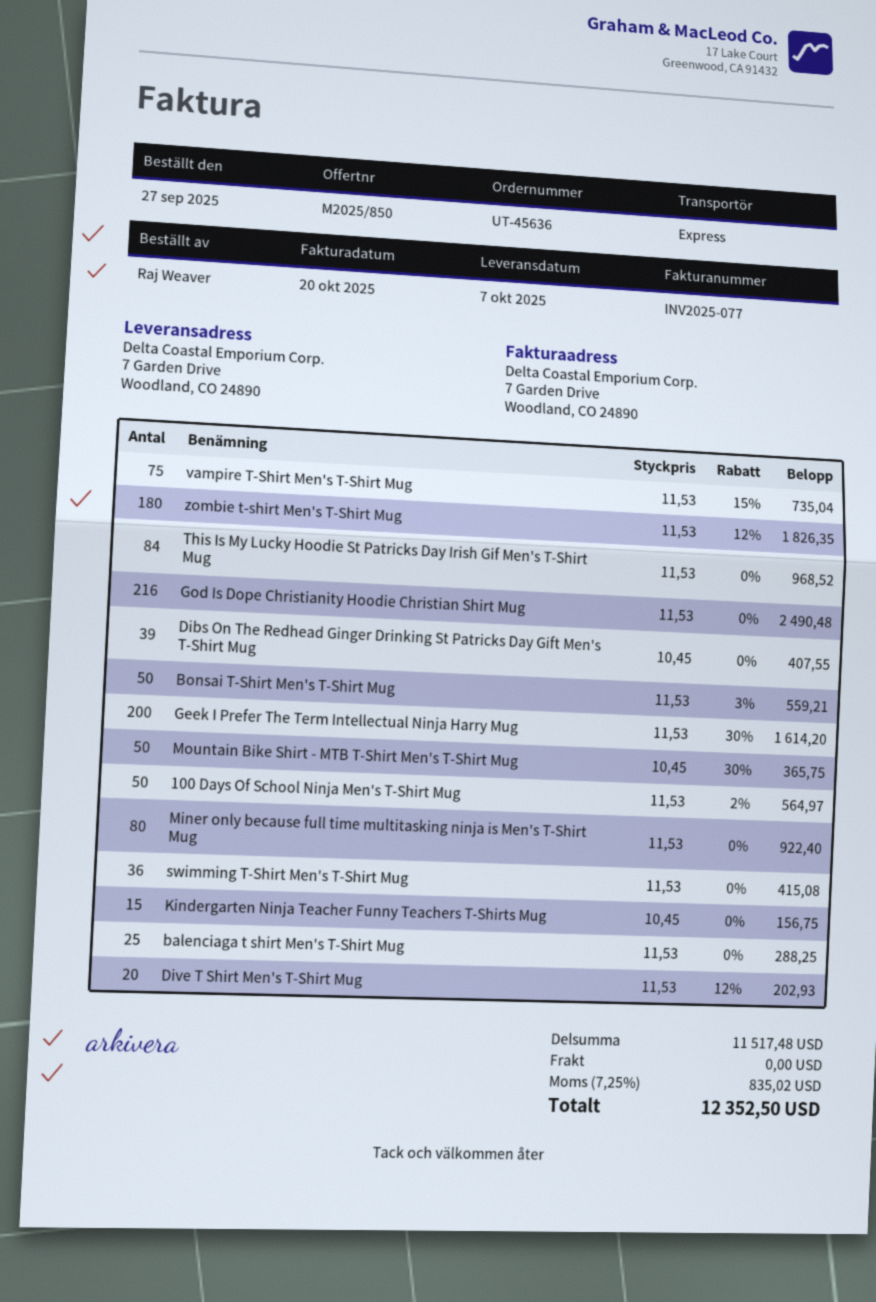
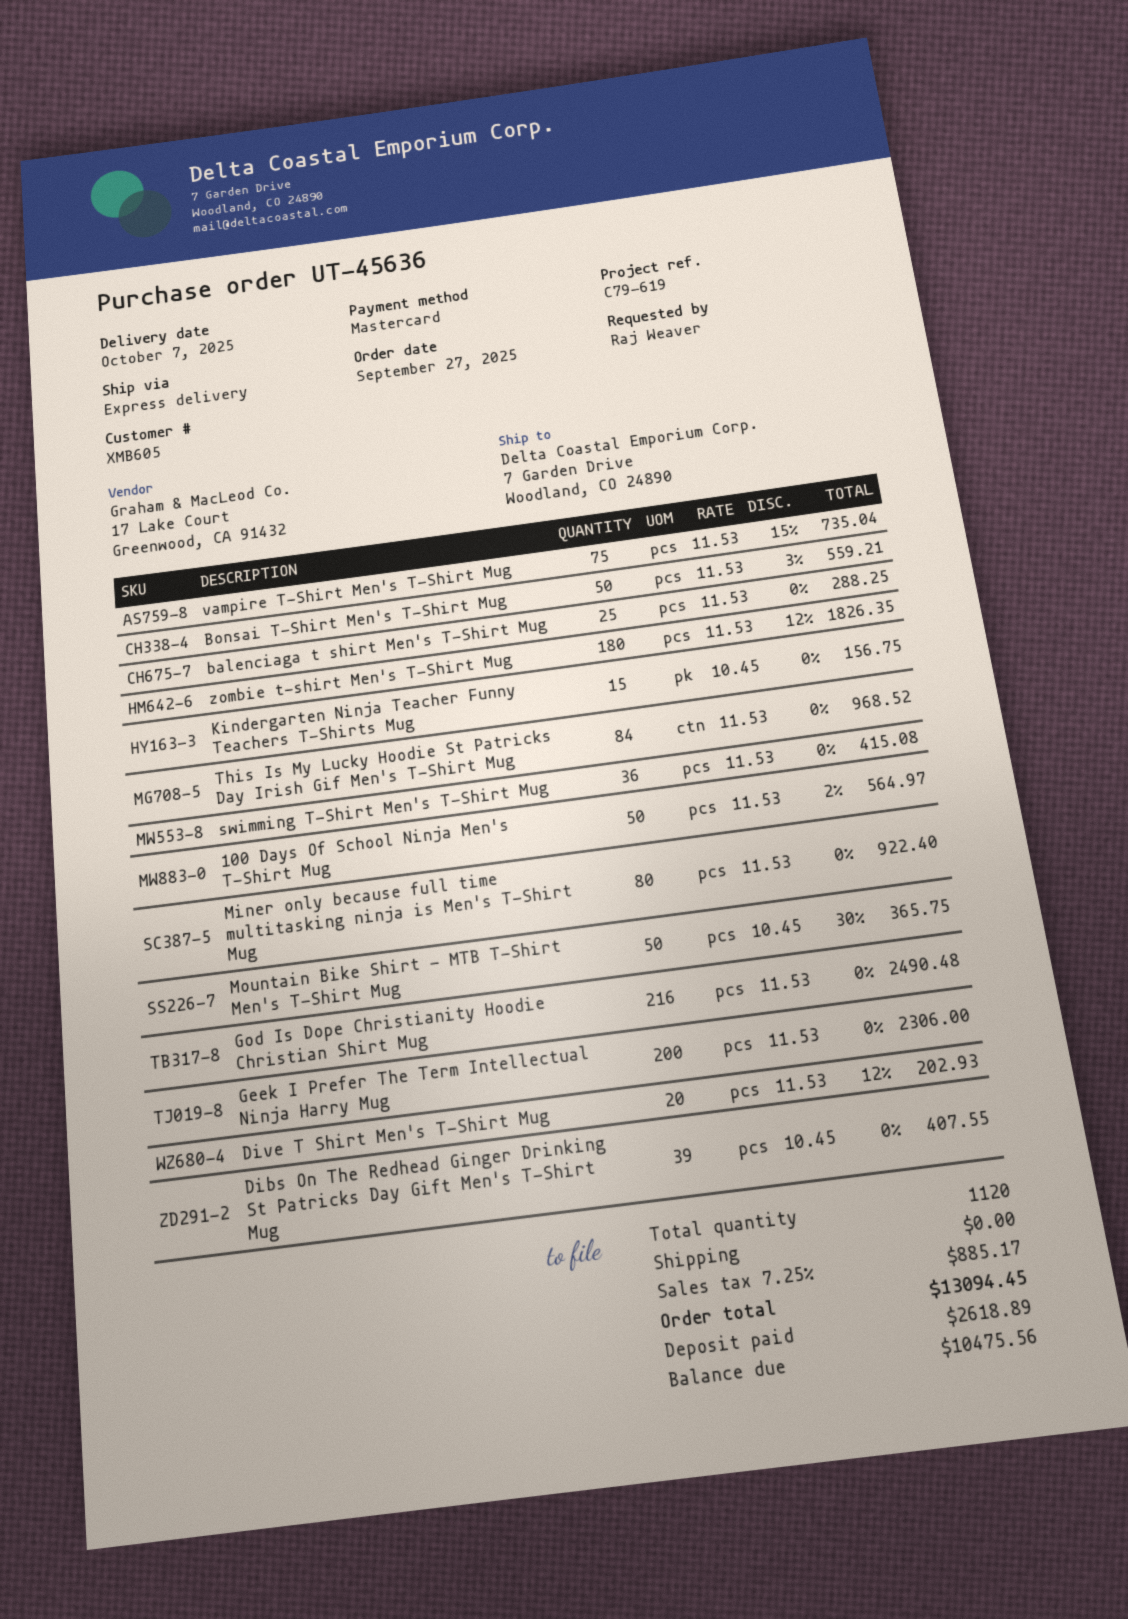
Geek I Prefer The Term Intellectual Ninja Harry Mug: 200 x 11.53 - 30% = 1614.20 -> 200 x 11.53 = 2306.00
tax: 7.25% = 835.02 -> 7.25% = 885.17
total: 12352.50 -> 13094.45

